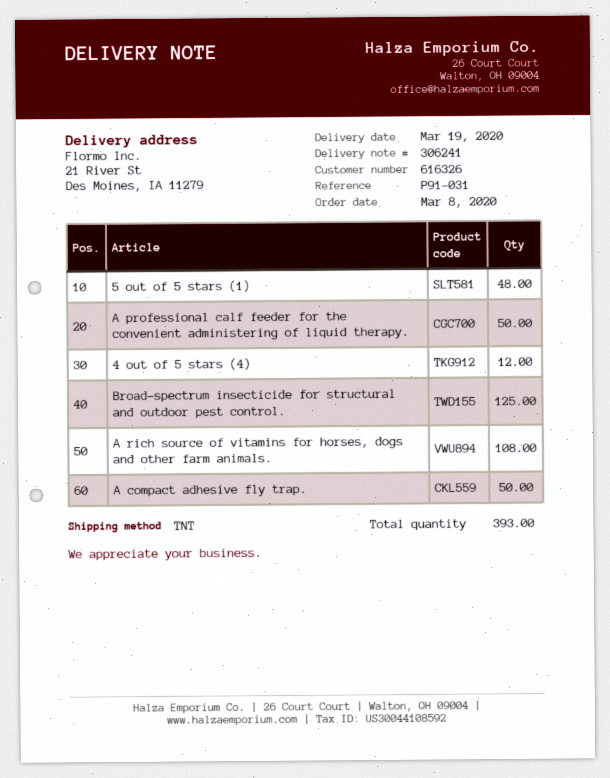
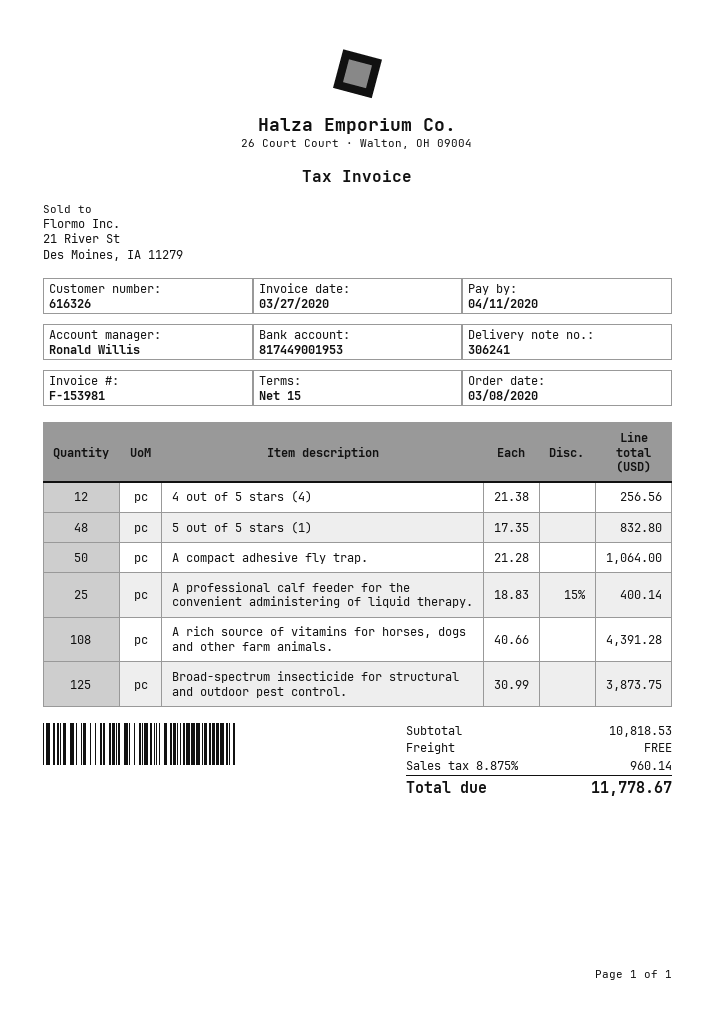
A professional calf feeder for the convenient administering of liquid therapy.: 50 -> 25

